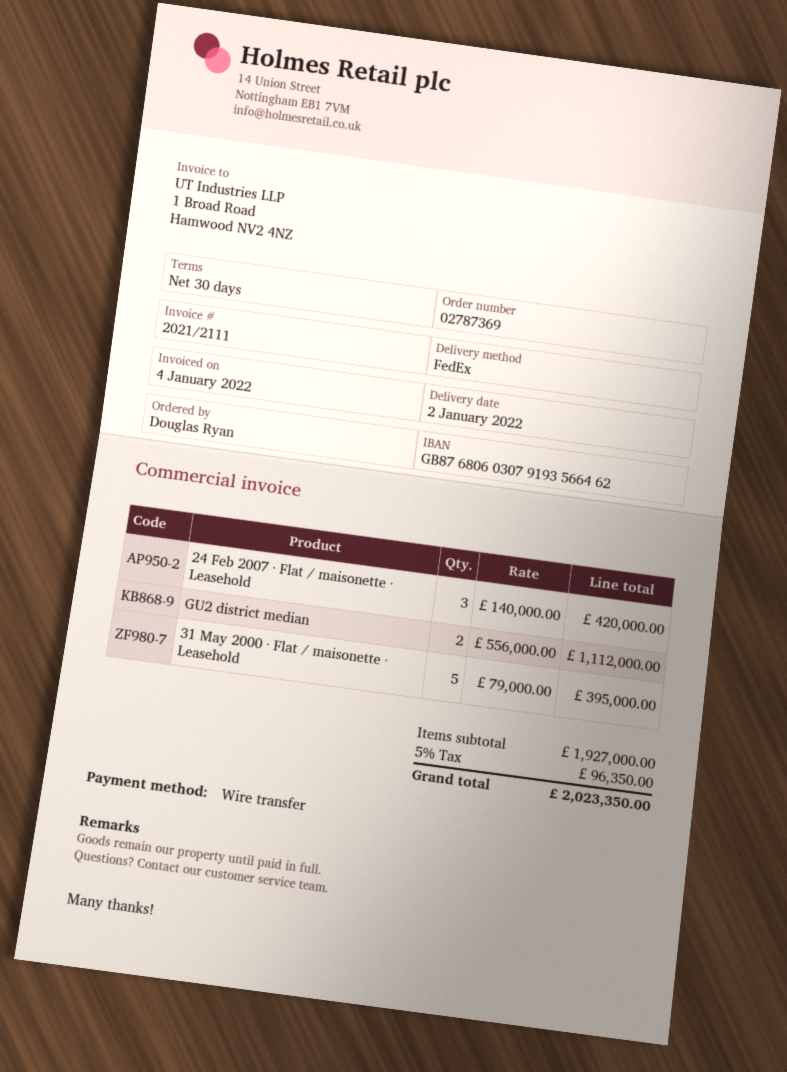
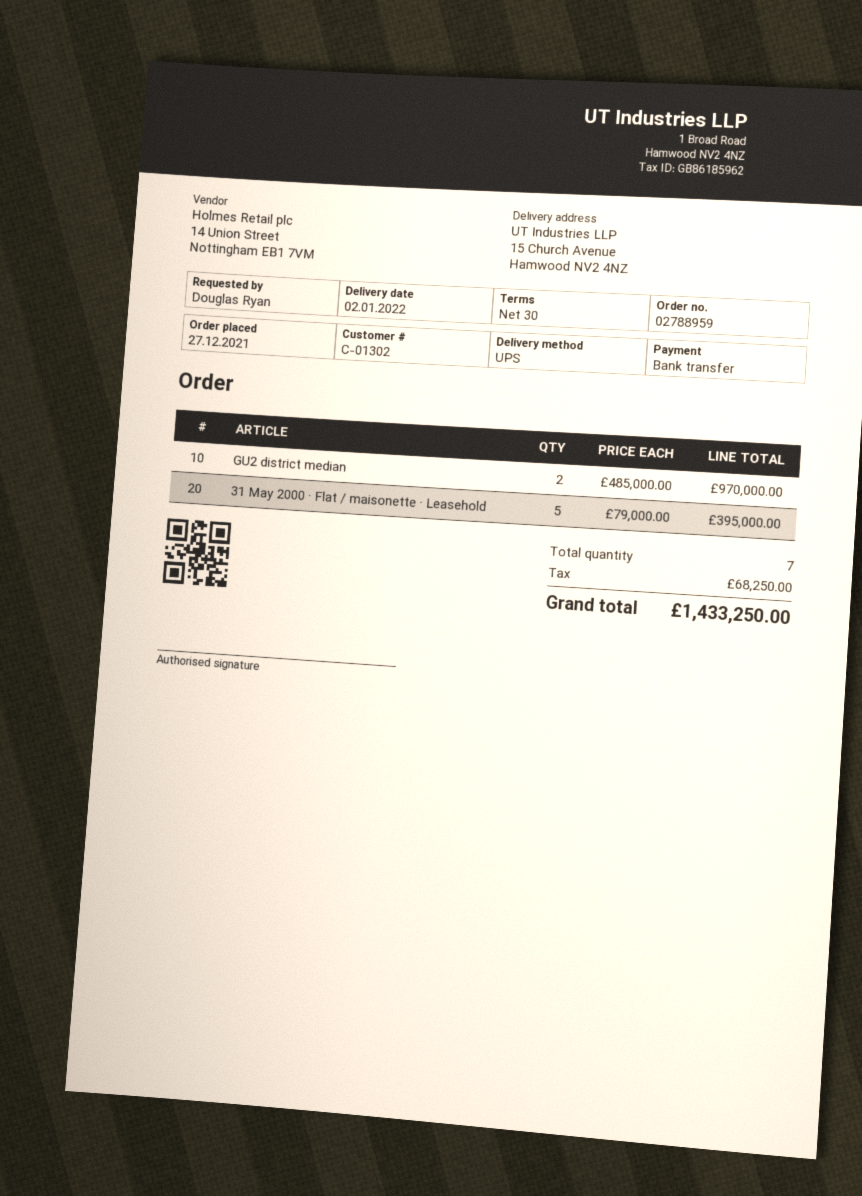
order number: 02787369 -> 02788959
shipping method: FedEx -> UPS
24 Feb 2007 · Flat / maisonette · Leasehold: 3 x 140000.00 = 420000.00 -> none
GU2 district median: 2 x 556000.00 = 1112000.00 -> 2 x 485000.00 = 970000.00
tax: 96350.00 -> 68250.00
total: 2023350.00 -> 1433250.00

